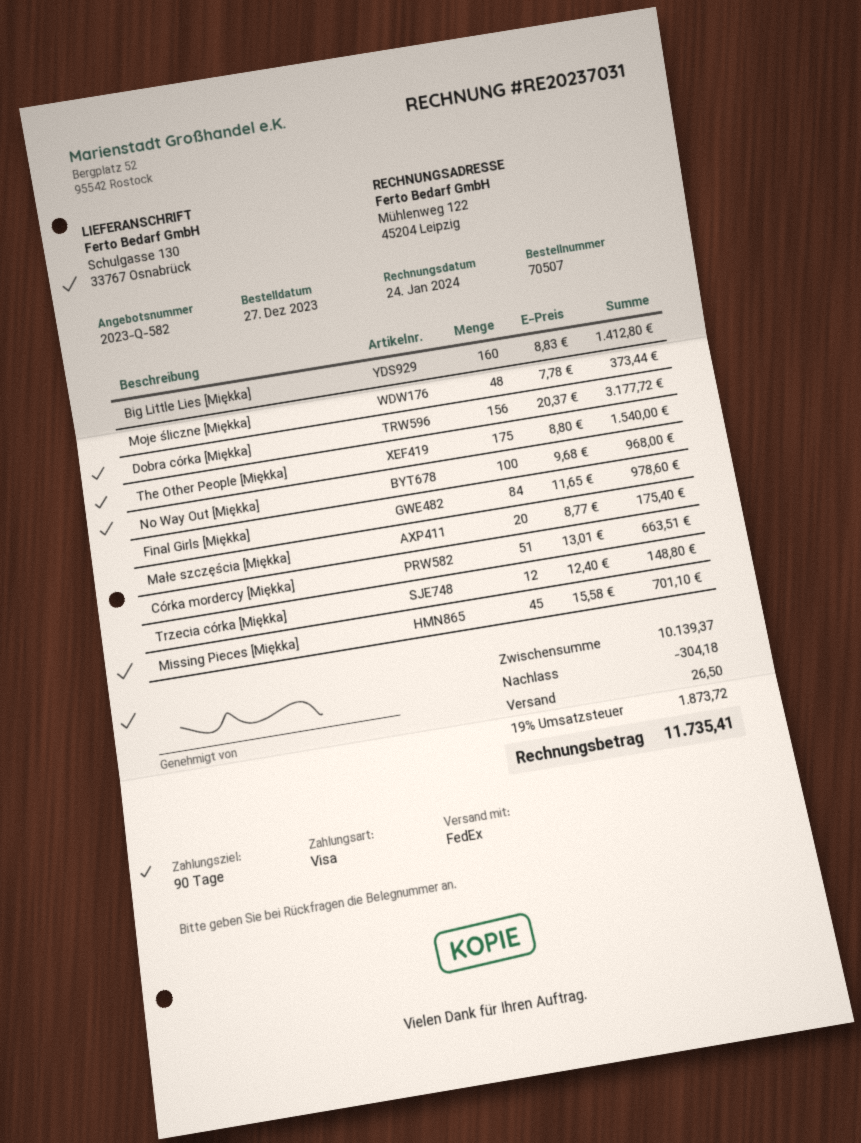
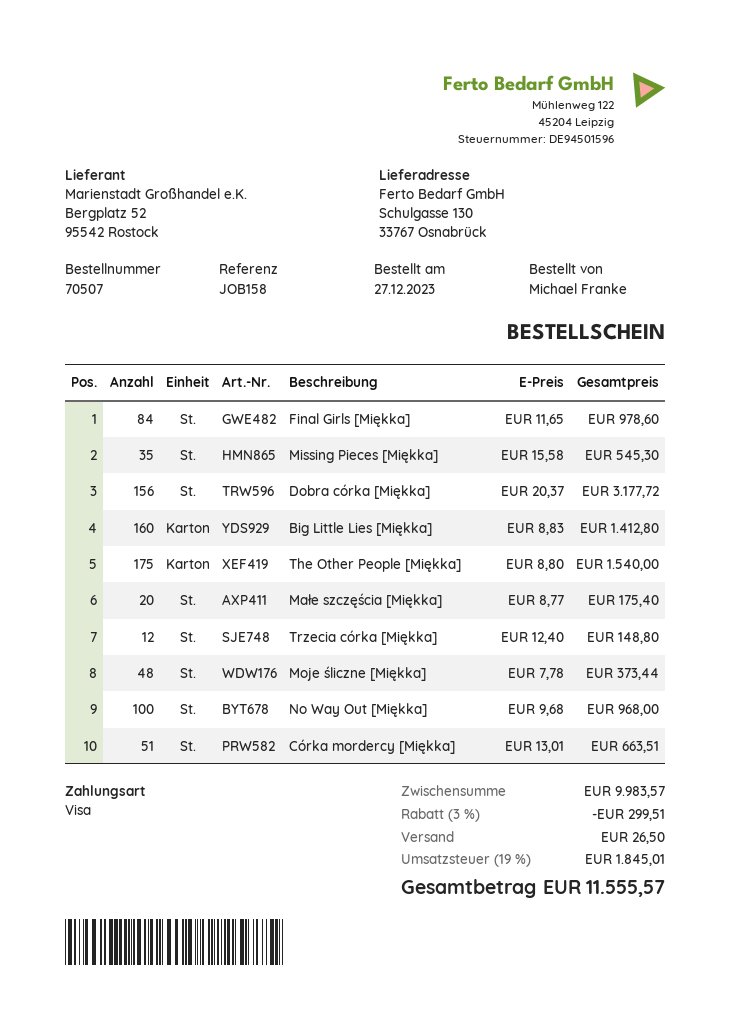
Missing Pieces [Miękka]: 45 x 15.58 = 701.10 -> 35 x 15.58 = 545.30
subtotal: 10139.37 -> 9983.57
discount: 304.18 -> 299.51
tax: 19% = 1873.72 -> 19% = 1845.01
total: 11735.41 -> 11555.57

